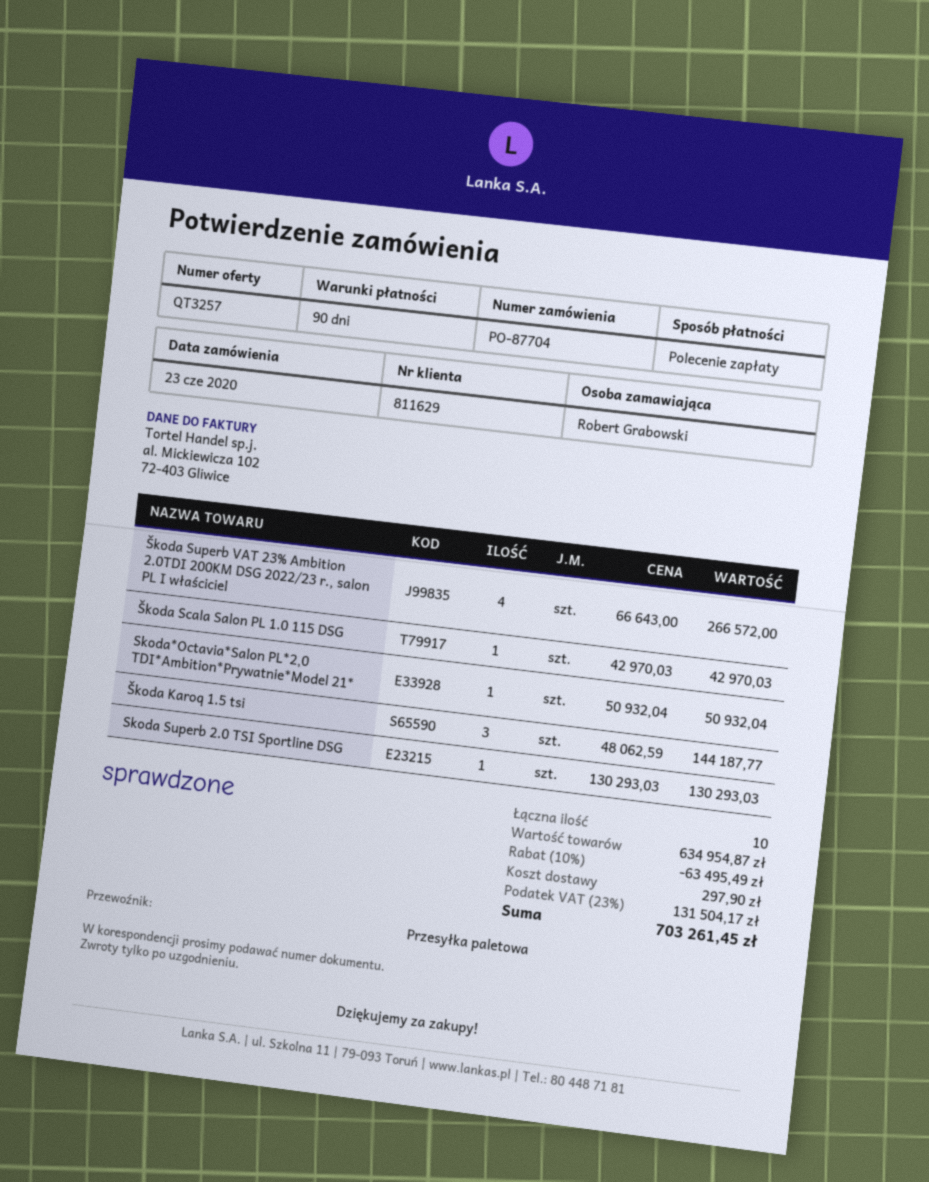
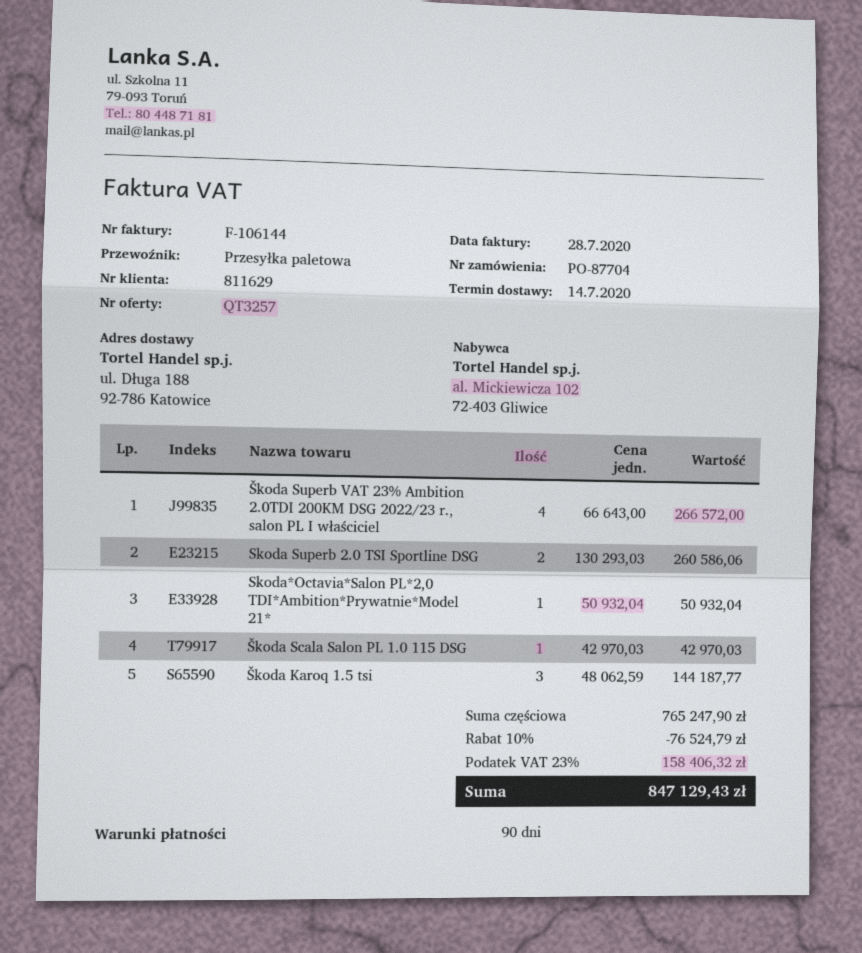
Skoda Superb 2.0 TSI Sportline DSG: 1 x 130293.03 = 130293.03 -> 2 x 130293.03 = 260586.06
subtotal: 634954.87 -> 765247.90
discount: 10% = 63495.49 -> 10% = 76524.79
shipping: 297.90 -> none
tax: 23% = 131504.17 -> 23% = 158406.32
total: 703261.45 -> 847129.43

